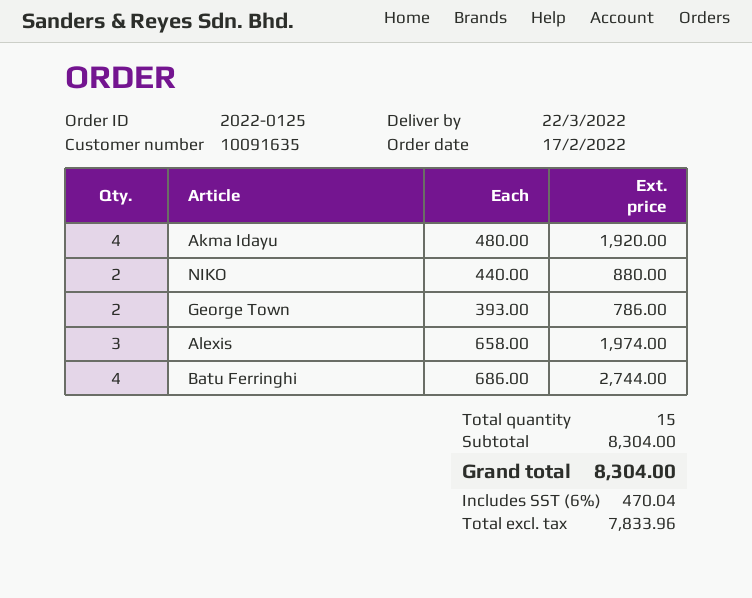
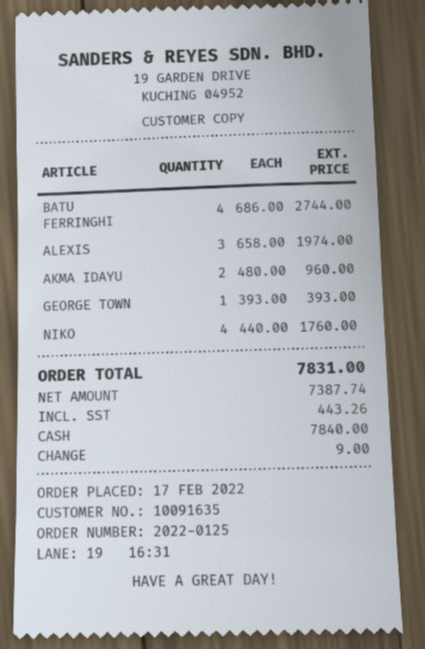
Akma Idayu: 4 x 480.00 = 1920.00 -> 2 x 480.00 = 960.00
NIKO: 2 x 440.00 = 880.00 -> 4 x 440.00 = 1760.00
George Town: 2 x 393.00 = 786.00 -> 1 x 393.00 = 393.00
net: 7833.96 -> 7387.74
tax: 470.04 -> 443.26
total: 8304.00 -> 7831.00

